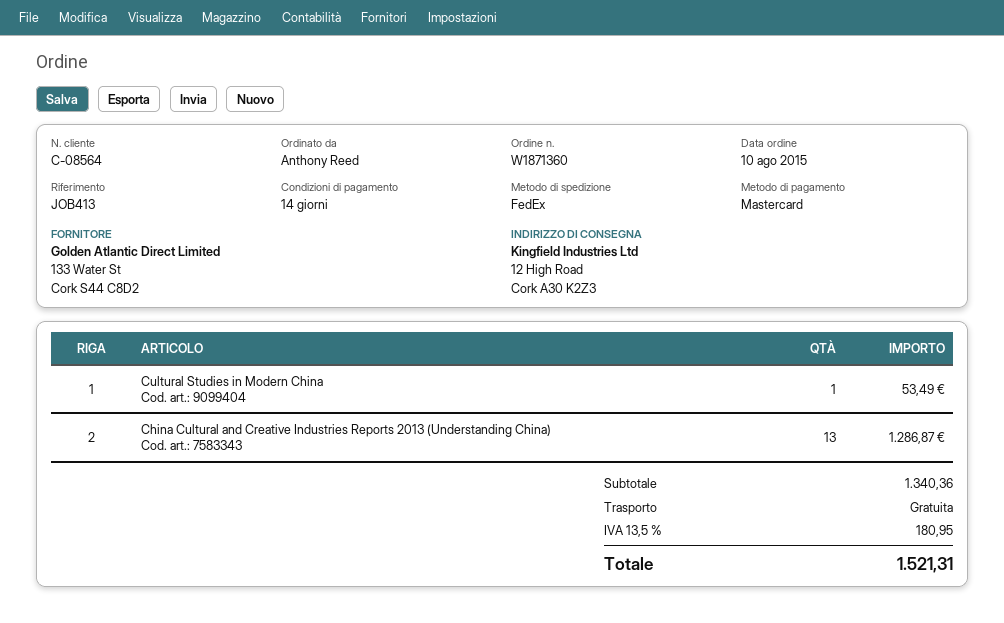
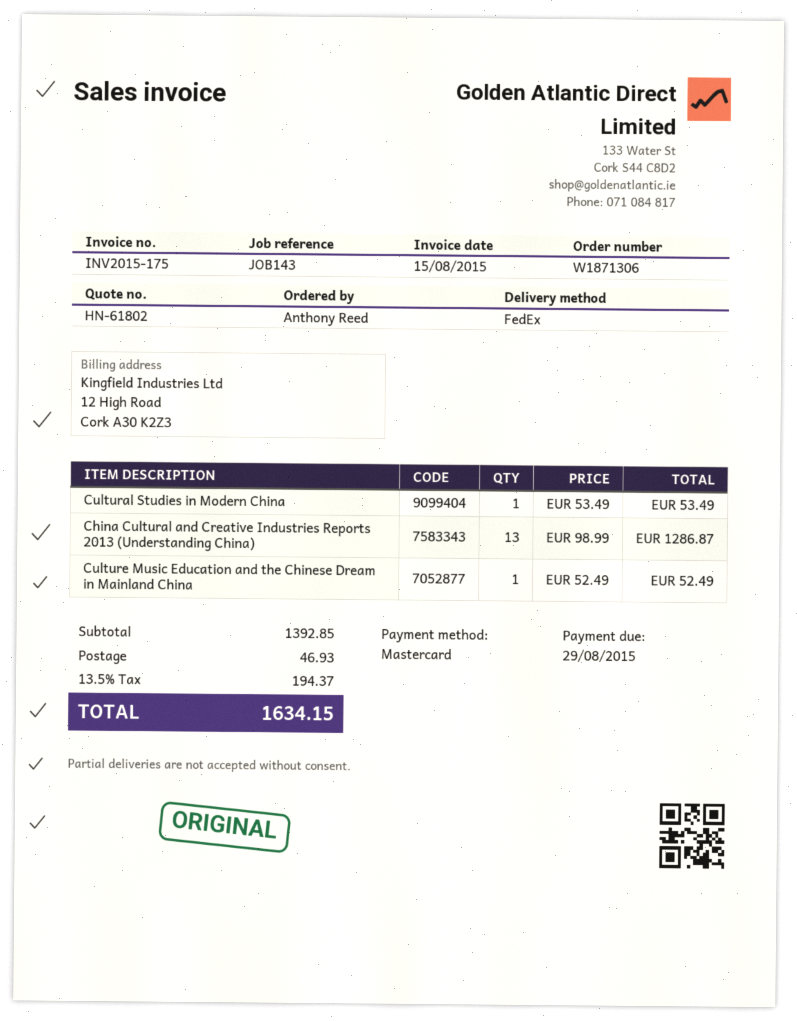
order number: W1871360 -> W1871306
reference: JOB413 -> JOB143
Culture Music Education and the Chinese Dream in Mainland China: none -> 1 for 52.49
subtotal: 1340.36 -> 1392.85
shipping: 0.00 -> 46.93
tax: 13.5% = 180.95 -> 13.5% = 194.37
total: 1521.31 -> 1634.15

